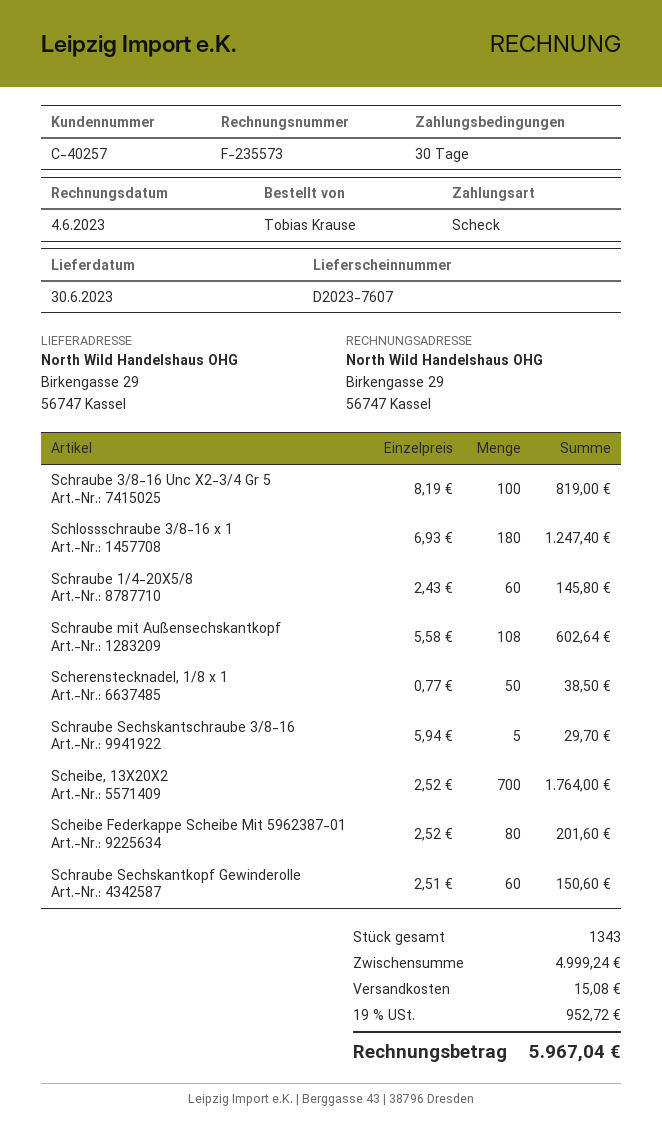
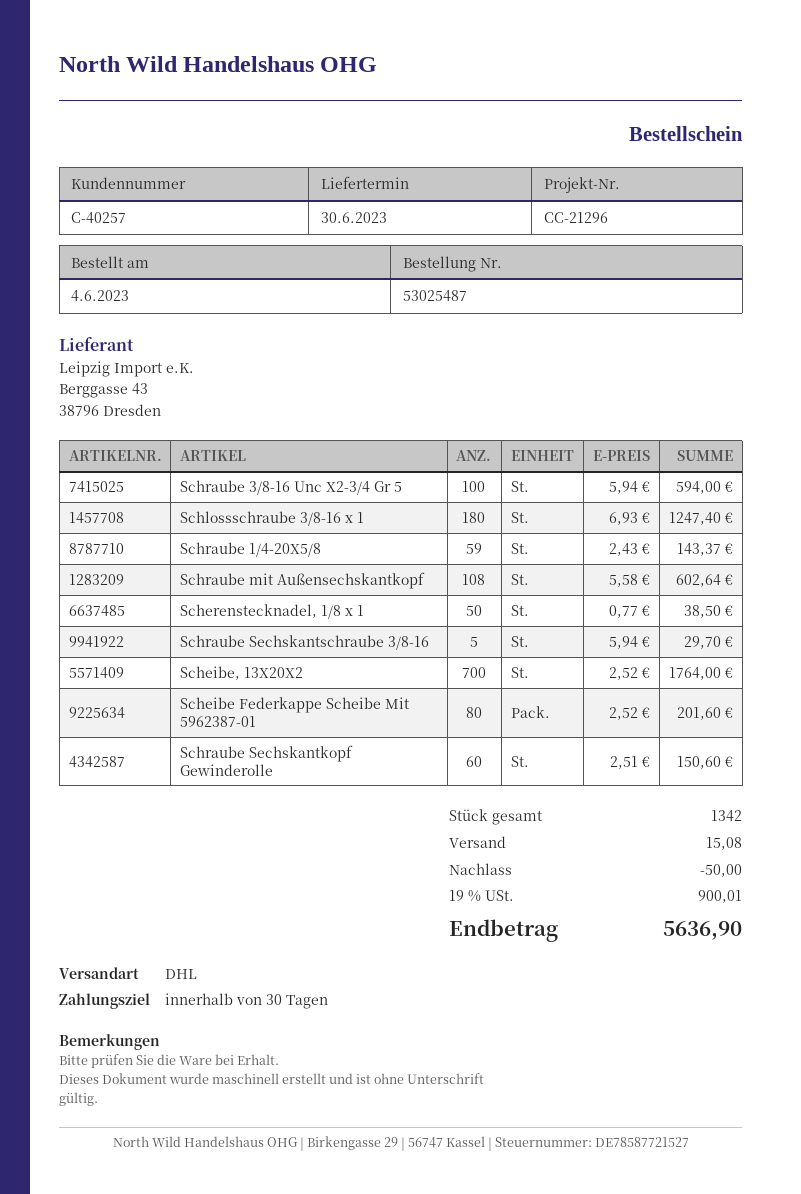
Schraube 3/8-16 Unc X2-3/4 Gr 5: 100 x 8.19 = 819.00 -> 100 x 5.94 = 594.00
Schraube 1/4-20X5/8: 60 x 2.43 = 145.80 -> 59 x 2.43 = 143.37
total quantity: 1343 -> 1342
discount: none -> 50.00
tax: 19% = 952.72 -> 19% = 900.01
total: 5967.04 -> 5636.90

